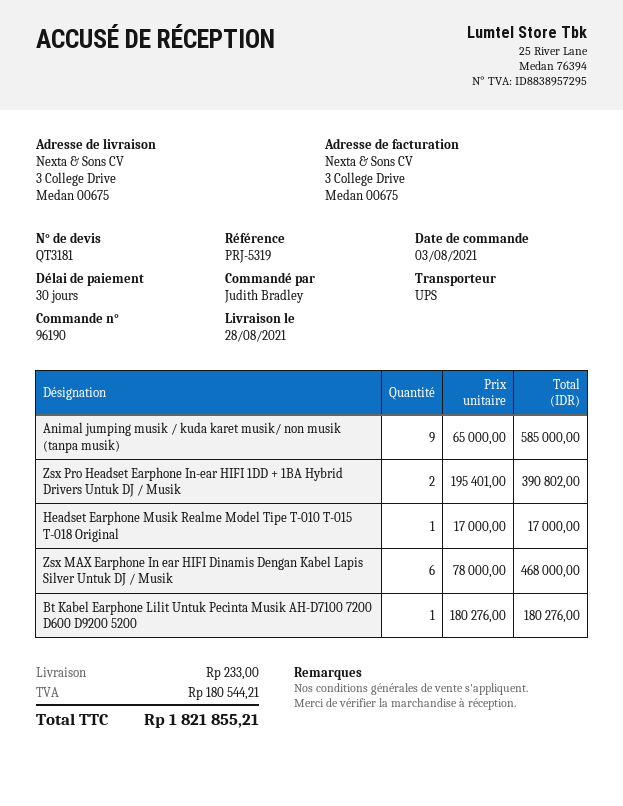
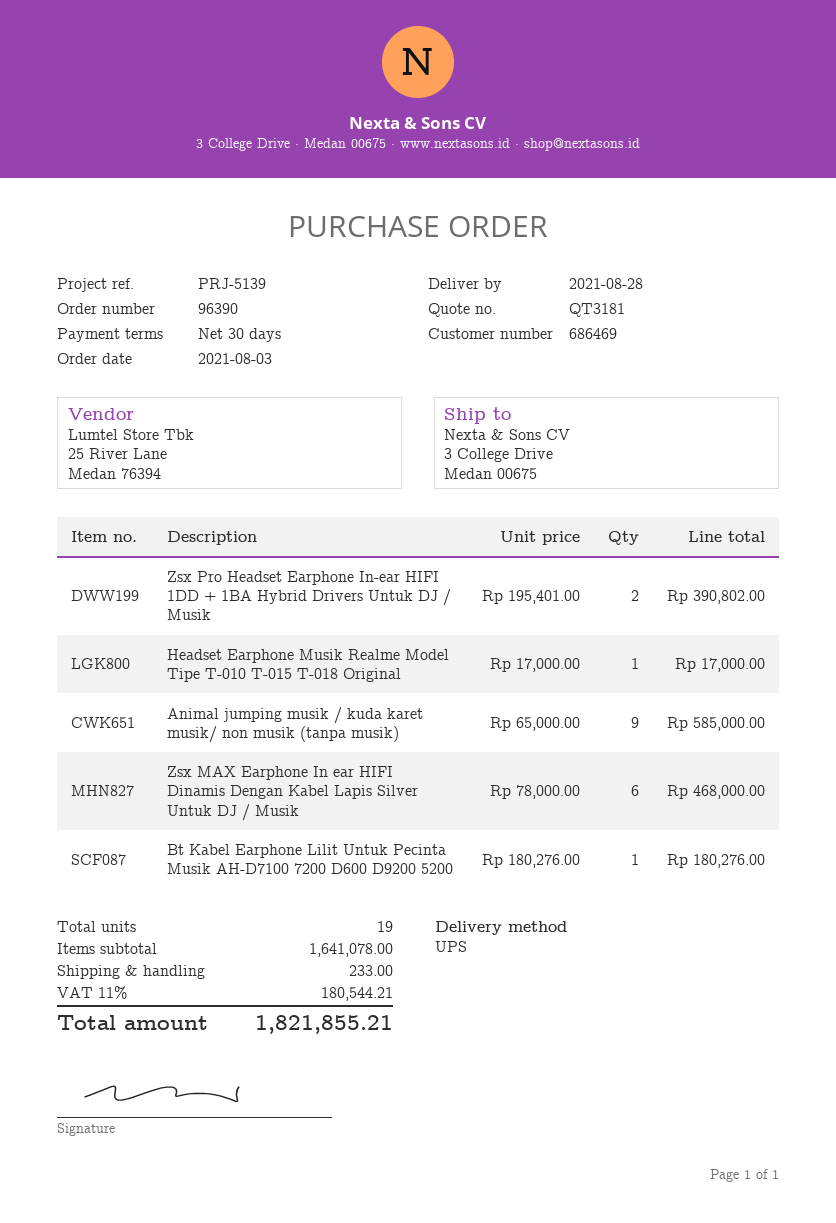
order number: 96190 -> 96390
reference: PRJ-5319 -> PRJ-5139

